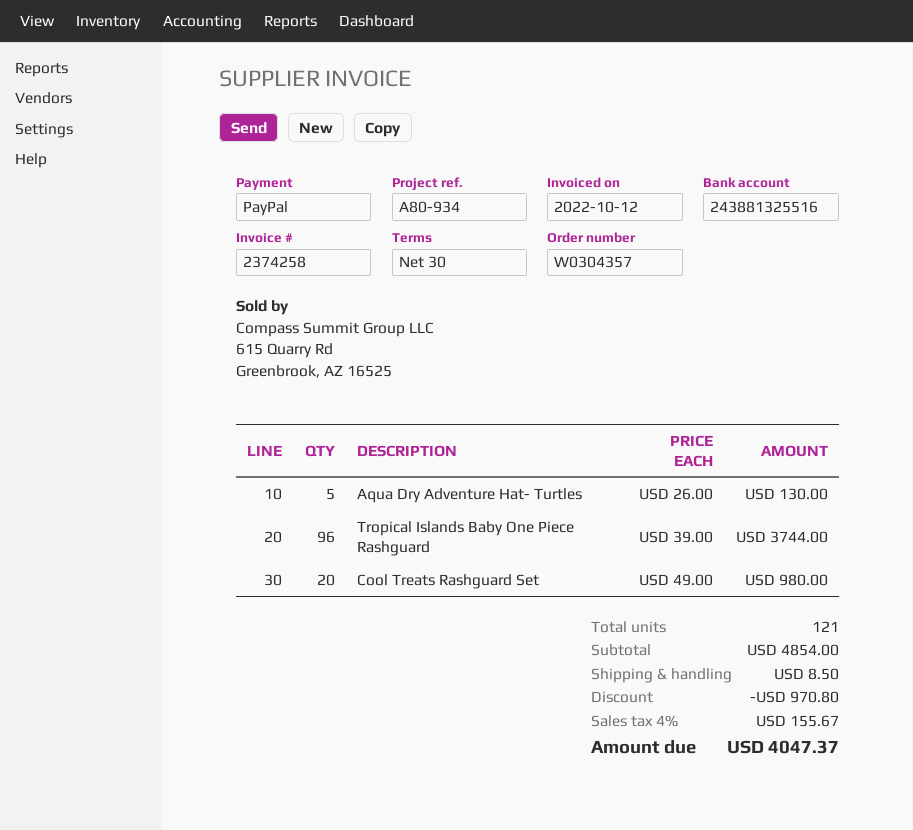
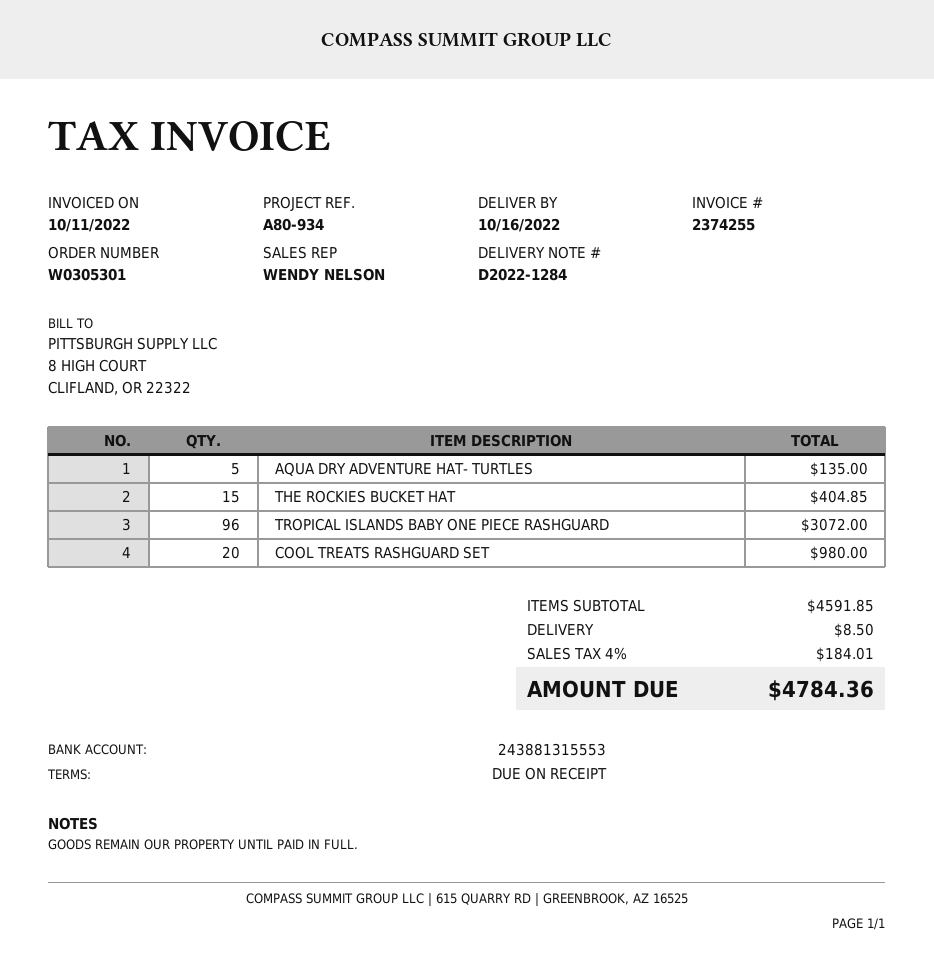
order number: W0304357 -> W0305301
invoice number: 2374258 -> 2374255
invoice date: 2022-10-12 -> 2022-10-11
payment terms: 30 days -> on receipt
bank account: 243881325516 -> 243881315553
Aqua Dry Adventure Hat- Turtles: 5 for 130.00 -> 5 for 135.00
Tropical Islands Baby One Piece Rashguard: 96 for 3744.00 -> 96 for 3072.00
THE ROCKIES BUCKET HAT: none -> 15 for 404.85
subtotal: 4854.00 -> 4591.85
discount: 970.80 -> none
tax: 4% = 155.67 -> 4% = 184.01
total: 4047.37 -> 4784.36

